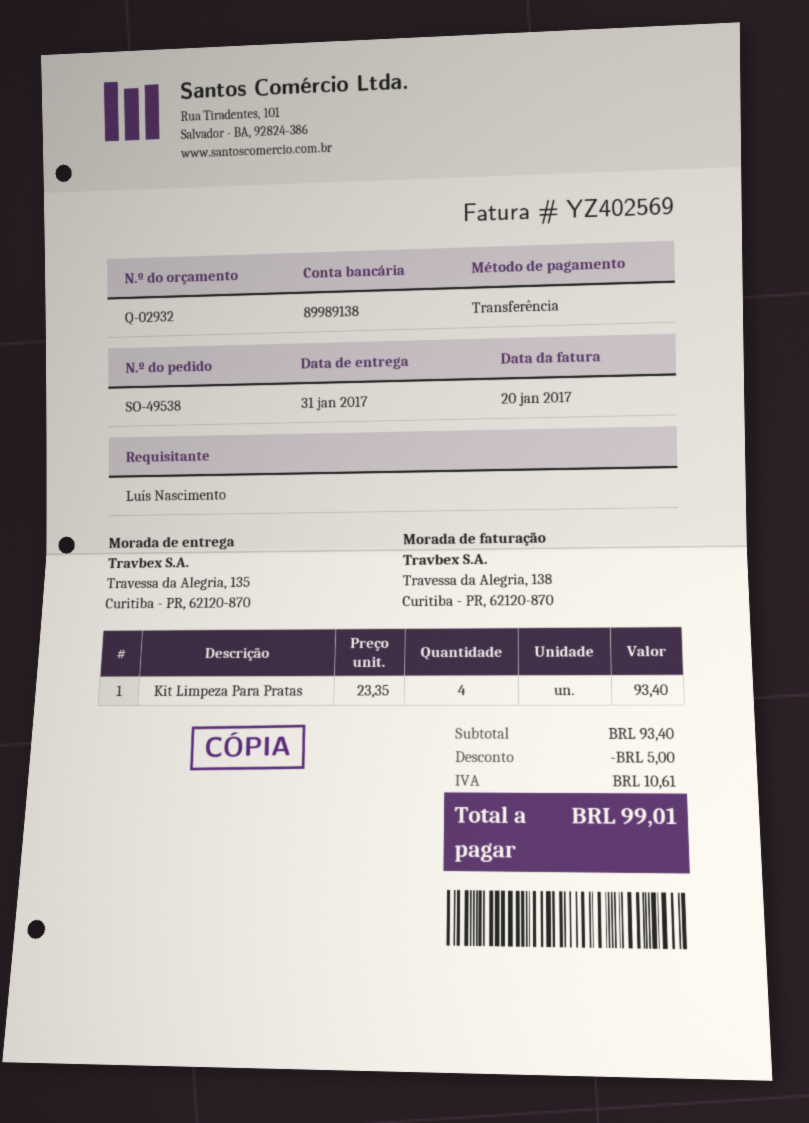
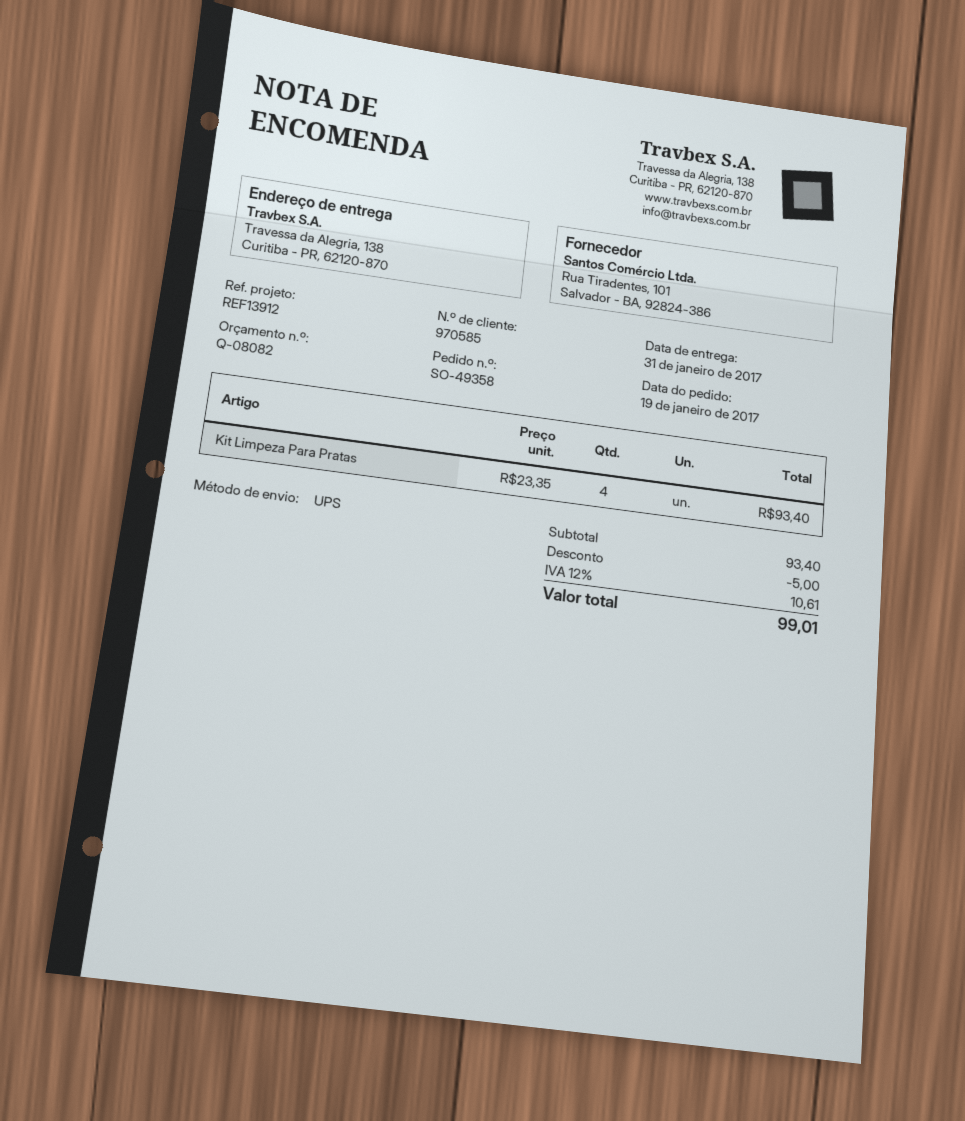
quote number: Q-02932 -> Q-08082
order number: SO-49538 -> SO-49358
ship to: Travessa da Alegria, 135, Curitiba - PR, 62120-870 -> Travessa da Alegria, 138, Curitiba - PR, 62120-870

